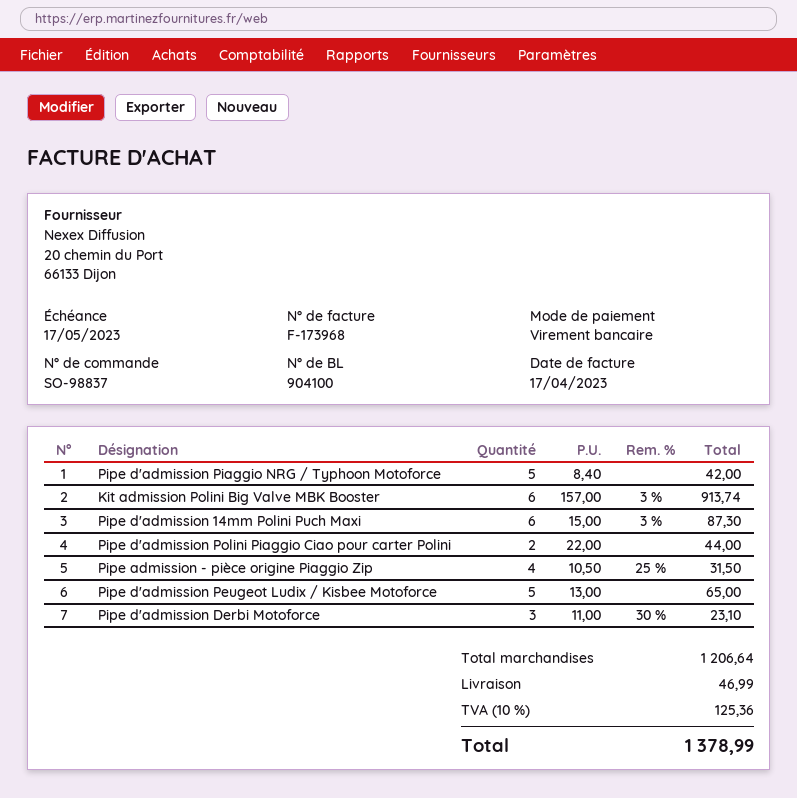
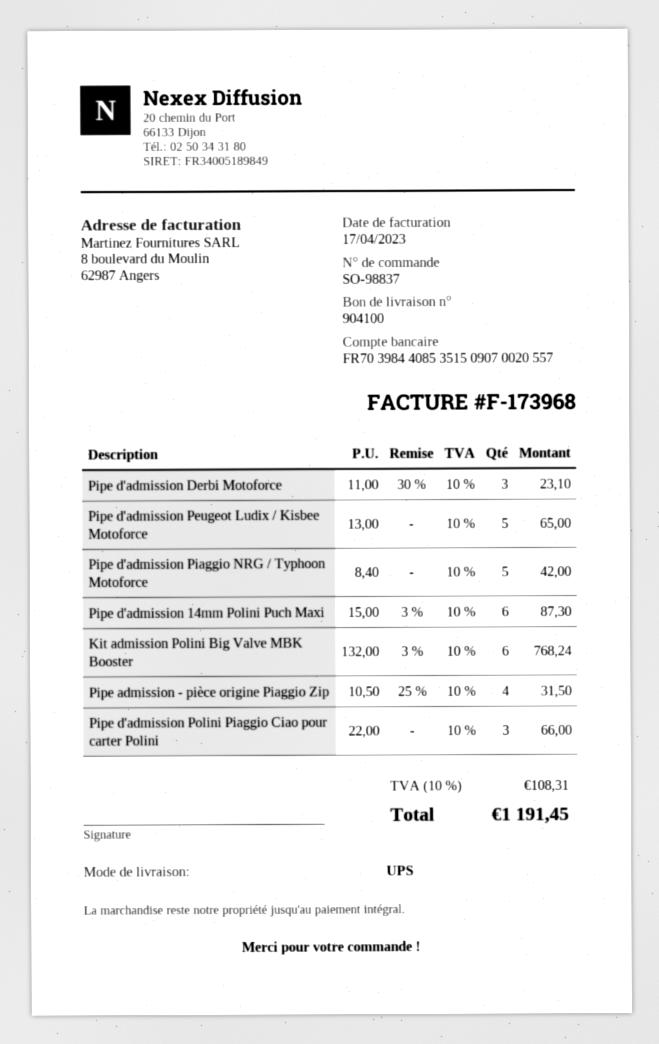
Kit admission Polini Big Valve MBK Booster: 6 x 157.00 - 3% = 913.74 -> 6 x 132.00 - 3% = 768.24
Pipe d'admission Polini Piaggio Ciao pour carter Polini: 2 x 22.00 = 44.00 -> 3 x 22.00 = 66.00
shipping: 46.99 -> none
tax: 10% = 125.36 -> 10% = 108.31
total: 1378.99 -> 1191.45

